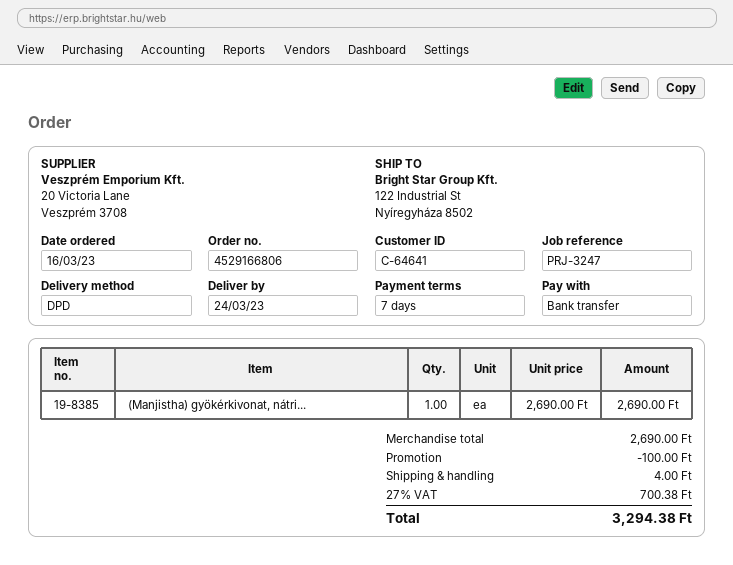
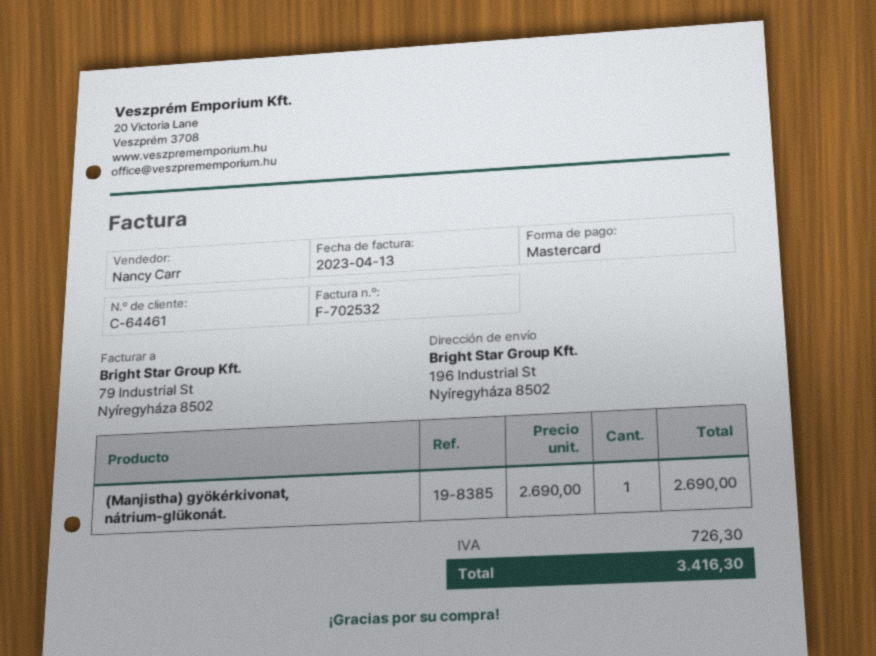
customer number: C-64641 -> C-64461
payment method: bank transfer -> Mastercard
ship to: 122 Industrial St, Nyíregyháza 8502 -> 196 Industrial St, Nyíregyháza 8502
discount: 100.00 -> none
shipping: 4.00 -> none
tax: 700.38 -> 726.30
total: 3294.38 -> 3416.30

